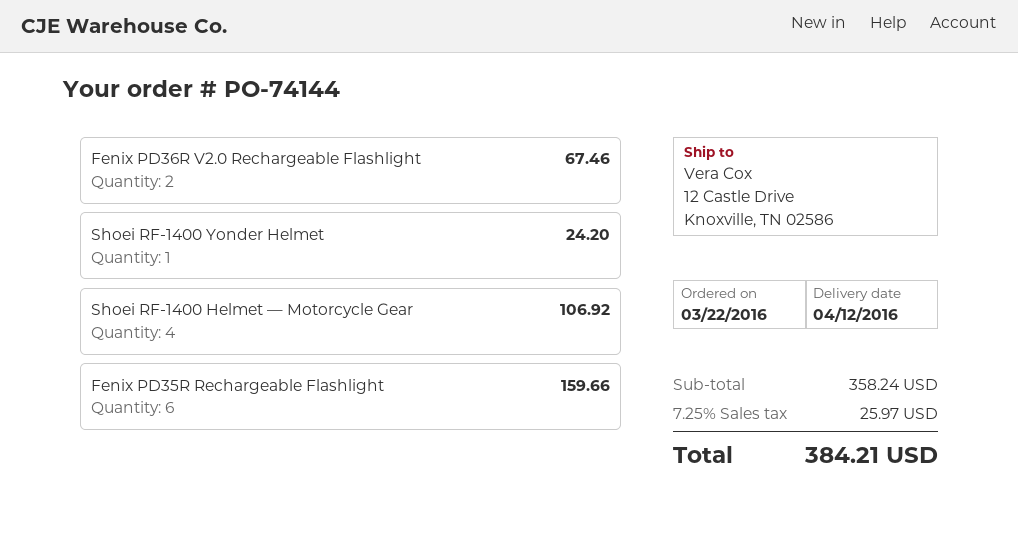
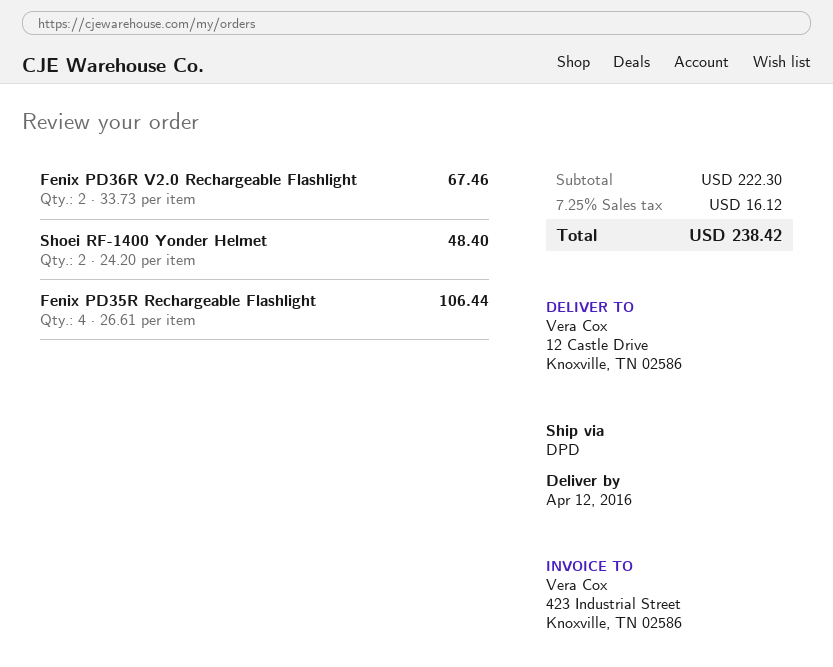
Shoei RF-1400 Yonder Helmet: 1 for 24.20 -> 2 for 48.40
Shoei RF-1400 Helmet — Motorcycle Gear: 4 for 106.92 -> none
Fenix PD35R Rechargeable Flashlight: 6 for 159.66 -> 4 for 106.44
subtotal: 358.24 -> 222.30
tax: 7.25% = 25.97 -> 7.25% = 16.12
total: 384.21 -> 238.42

